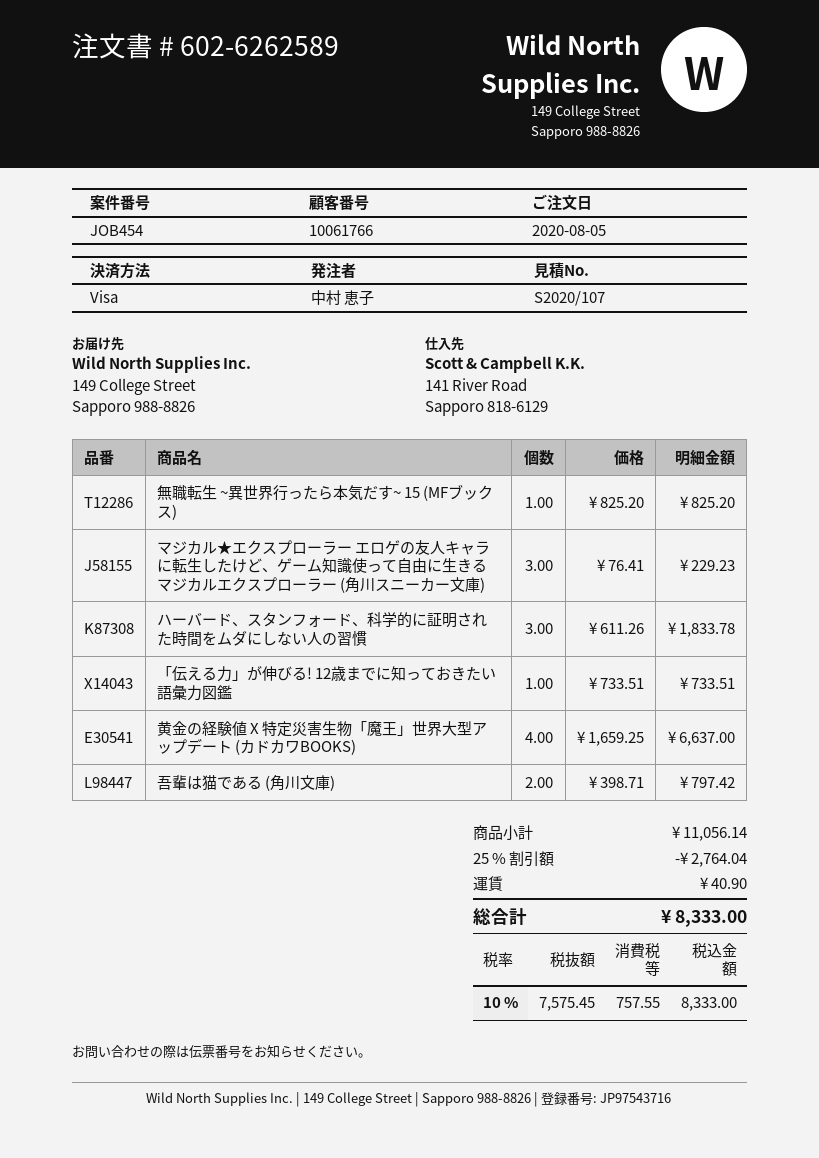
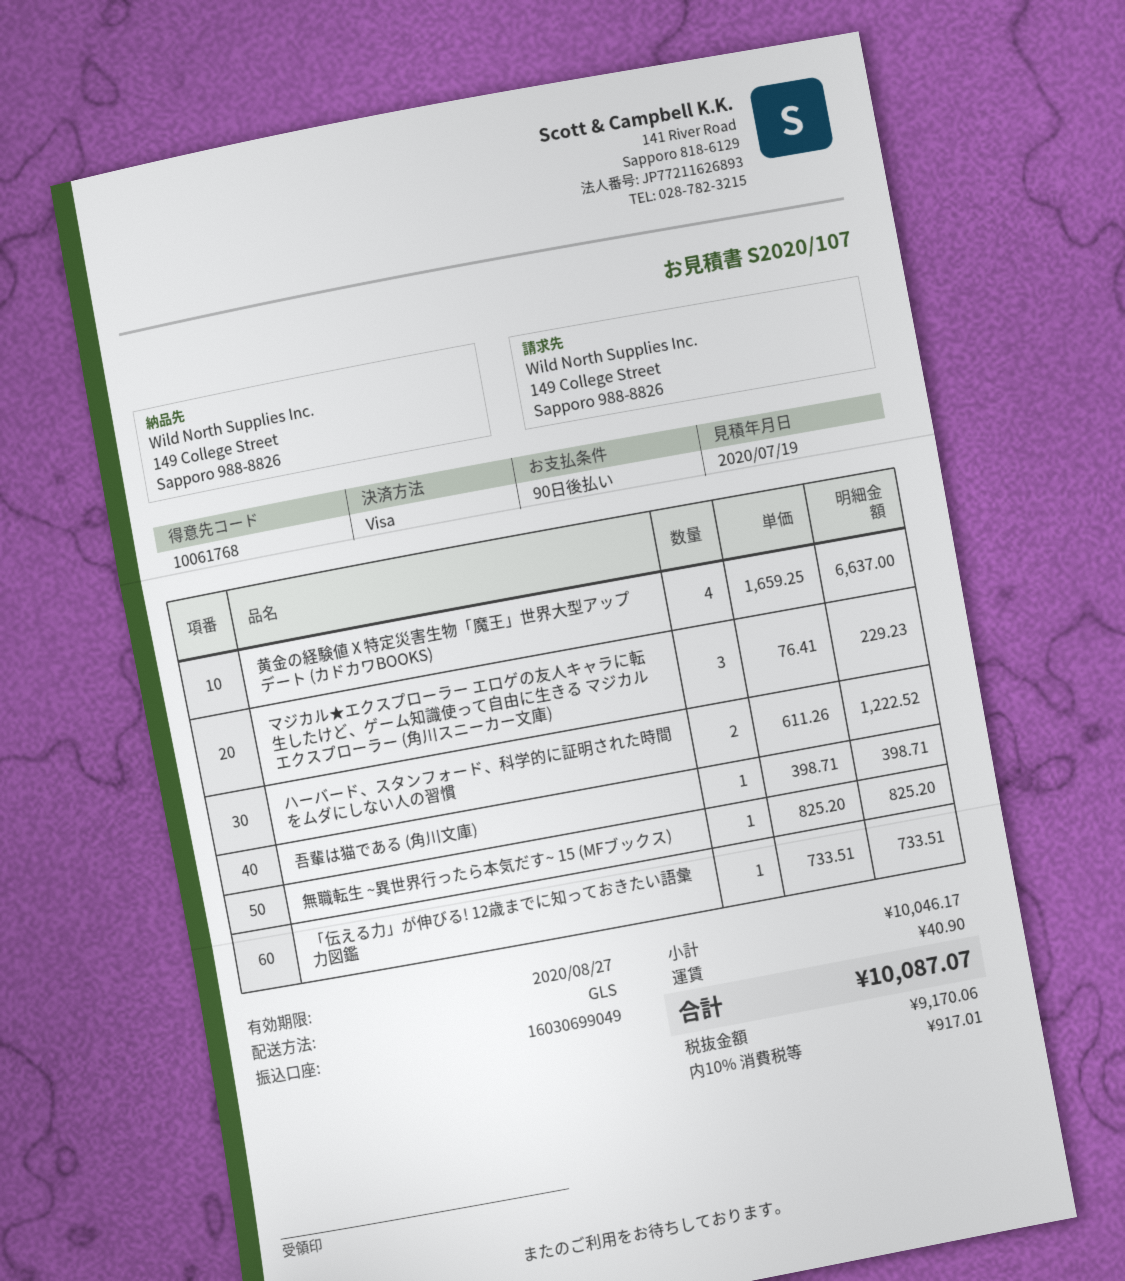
customer number: 10061766 -> 10061768
ハーバード、スタンフォード、科学的に証明された時間をムダにしない人の習慣: 3 x 611.26 = 1833.78 -> 2 x 611.26 = 1222.52
吾輩は猫である (角川文庫): 2 x 398.71 = 797.42 -> 1 x 398.71 = 398.71
subtotal: 11056.14 -> 10046.17
discount: 25% = 2764.04 -> none
net: 7575.45 -> 9170.06
tax: 10% = 757.55 -> 10% = 917.01
total: 8333.00 -> 10087.07

